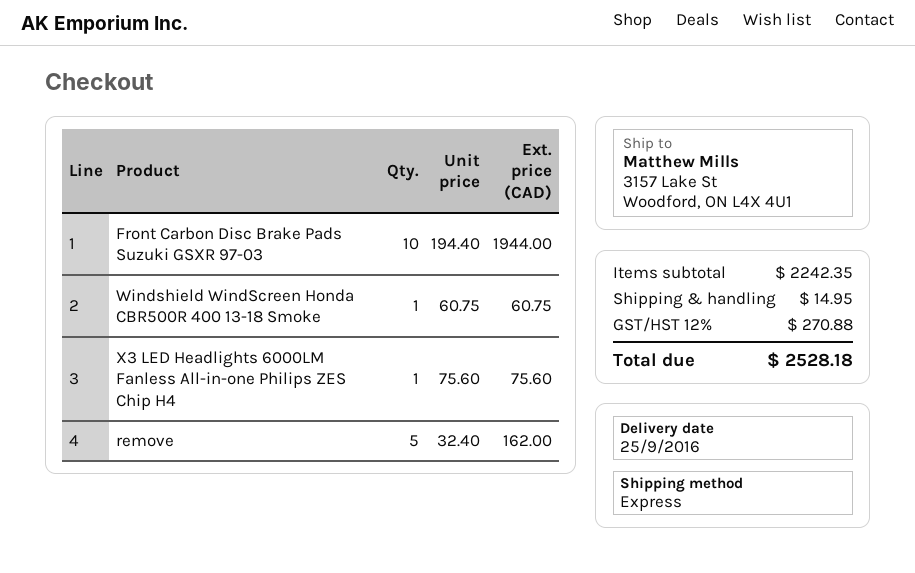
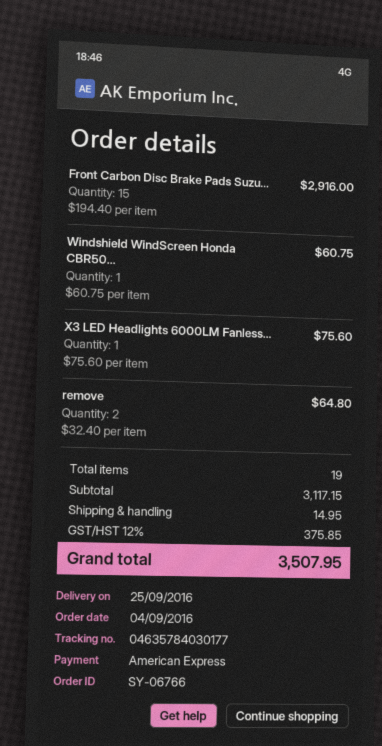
Front Carbon Disc Brake Pads Suzuki GSXR 97-03: 10 x 194.40 = 1944.00 -> 15 x 194.40 = 2916.00
remove: 5 x 32.40 = 162.00 -> 2 x 32.40 = 64.80
subtotal: 2242.35 -> 3117.15
tax: 12% = 270.88 -> 12% = 375.85
total: 2528.18 -> 3507.95

